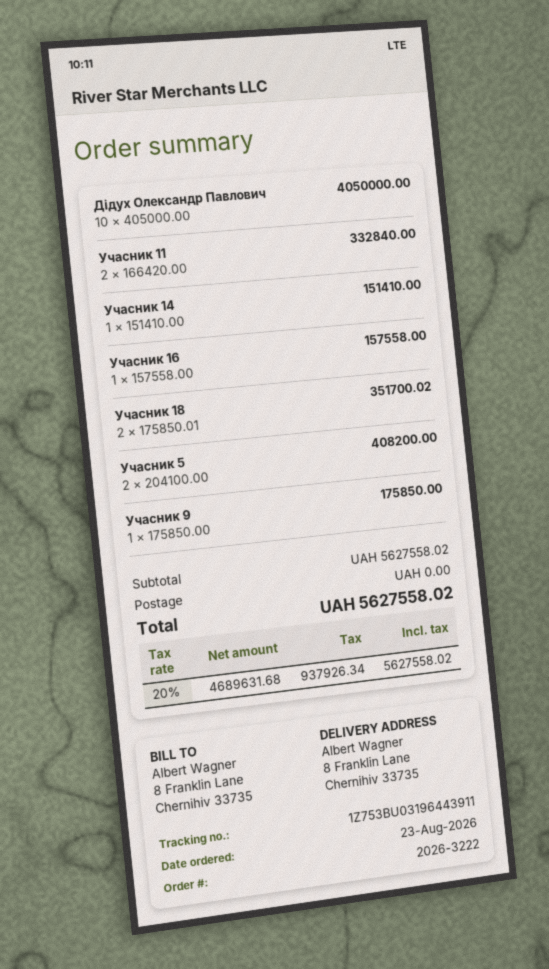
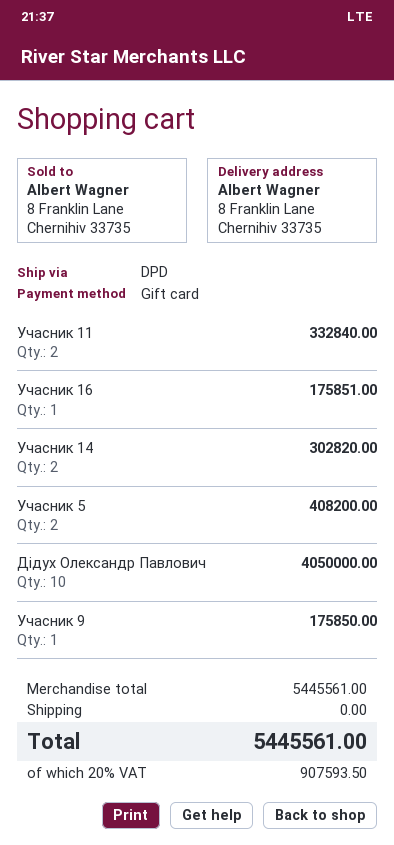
Учасник 14: 1 for 151410.00 -> 2 for 302820.00
Учасник 16: 1 for 157558.00 -> 1 for 175851.00
Учасник 18: 2 for 351700.02 -> none
subtotal: 5627558.02 -> 5445561.00
tax: 20% = 937926.34 -> 20% = 907593.50
total: 5627558.02 -> 5445561.00

